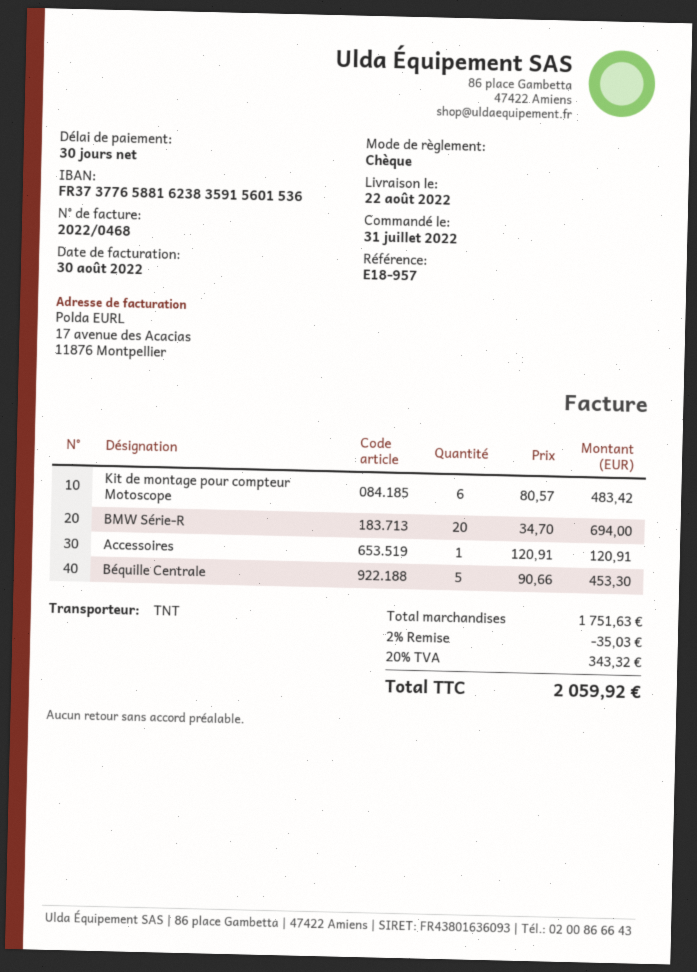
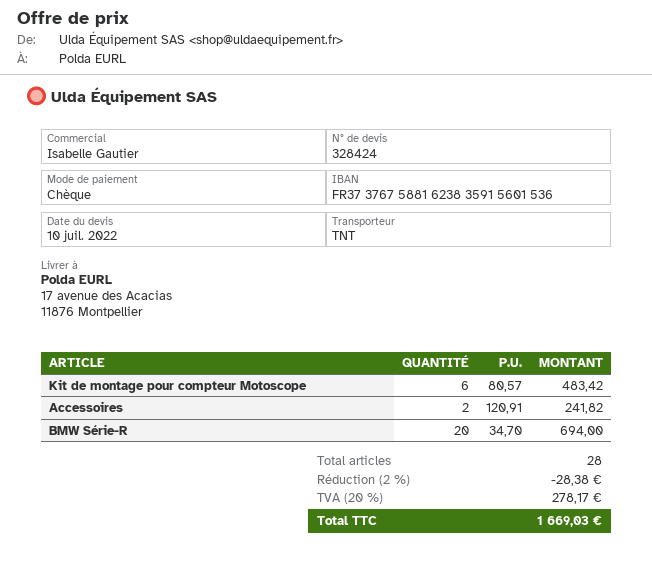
bank account: FR3737765881623835915601536 -> FR3737675881623835915601536
Accessoires: 1 x 120.91 = 120.91 -> 2 x 120.91 = 241.82
Béquille Centrale: 5 x 90.66 = 453.30 -> none
discount: 2% = 35.03 -> 2% = 28.38
tax: 20% = 343.32 -> 20% = 278.17
total: 2059.92 -> 1669.03

